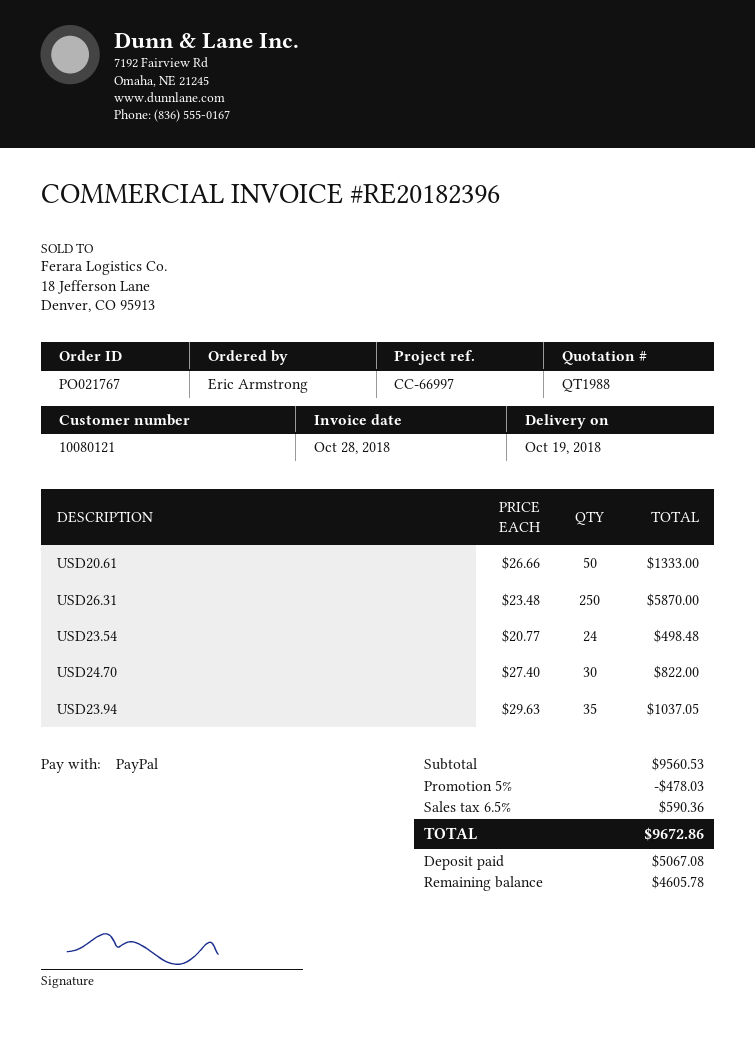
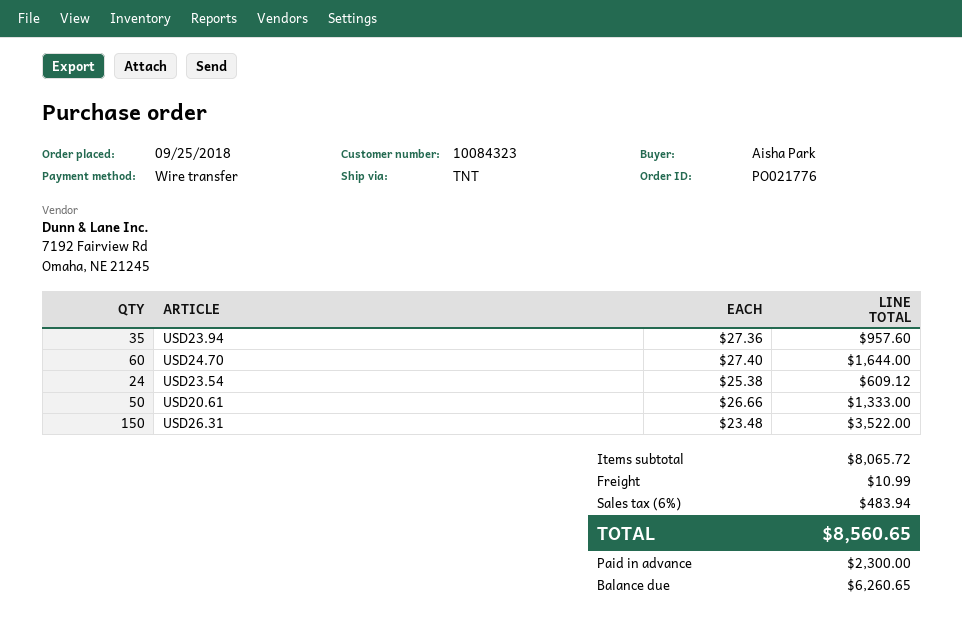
order number: PO021767 -> PO021776
customer number: 10080121 -> 10084323
ordered by: Eric Armstrong -> Aisha Park
payment method: PayPal -> bank transfer
USD26.31: 250 x 23.48 = 5870.00 -> 150 x 23.48 = 3522.00
USD23.54: 24 x 20.77 = 498.48 -> 24 x 25.38 = 609.12
USD24.70: 30 x 27.40 = 822.00 -> 60 x 27.40 = 1644.00
USD23.94: 35 x 29.63 = 1037.05 -> 35 x 27.36 = 957.60
subtotal: 9560.53 -> 8065.72
discount: 5% = 478.03 -> none
shipping: none -> 10.99
tax: 6.5% = 590.36 -> 6% = 483.94
total: 9672.86 -> 8560.65
deposit: 5067.08 -> 2300.00
balance: 4605.78 -> 6260.65

